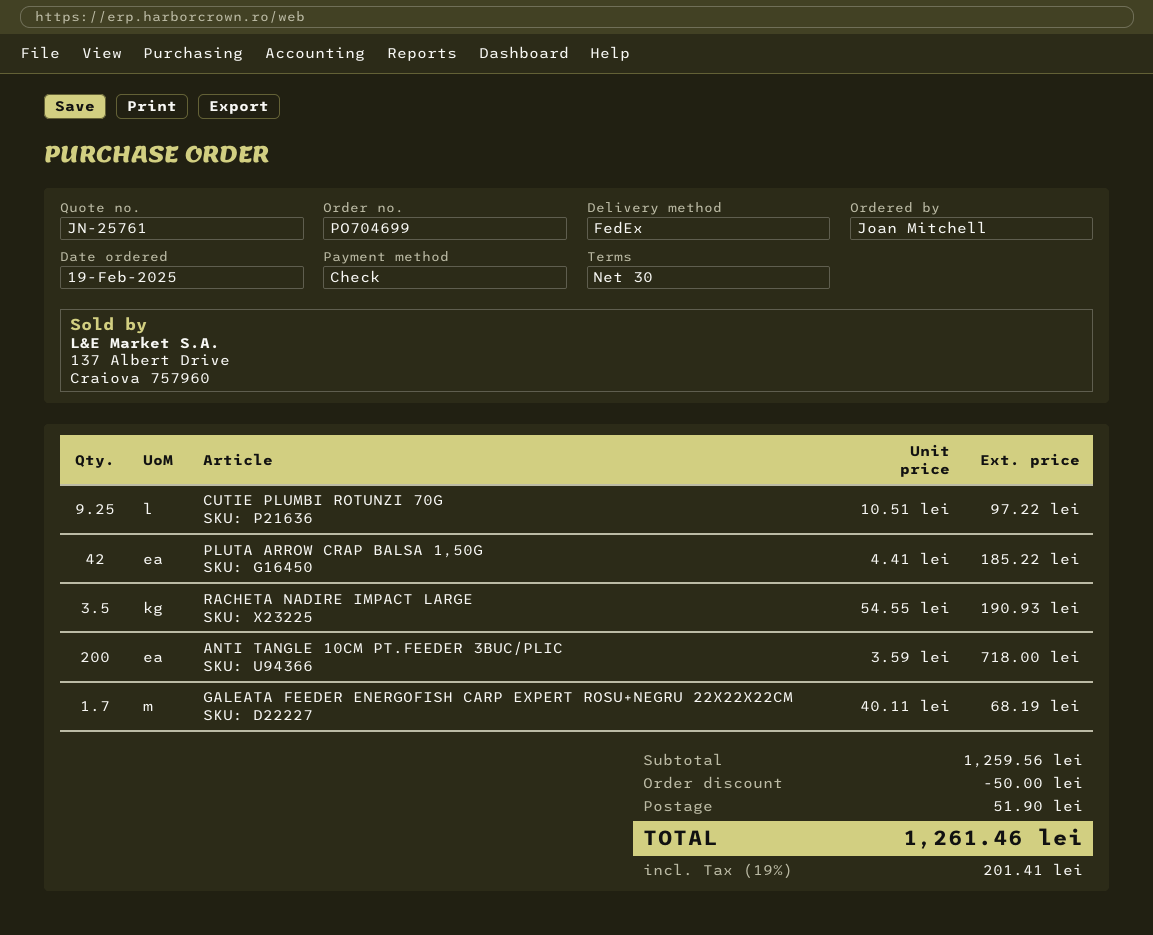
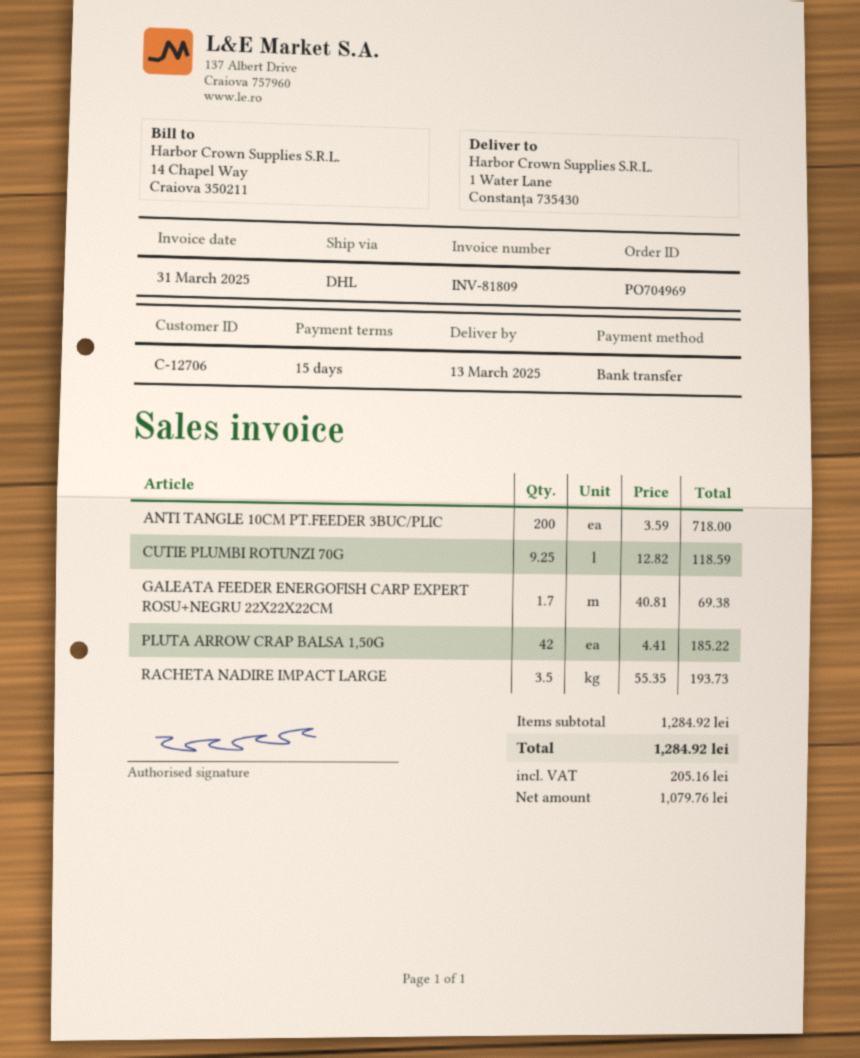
order number: PO704699 -> PO704969
payment terms: 30 days -> 15 days
payment method: cheque -> bank transfer
shipping method: FedEx -> DHL
CUTIE PLUMBI ROTUNZI 70G: 9.25 x 10.51 = 97.22 -> 9.25 x 12.82 = 118.59
RACHETA NADIRE IMPACT LARGE: 3.5 x 54.55 = 190.93 -> 3.5 x 55.35 = 193.73
GALEATA FEEDER ENERGOFISH CARP EXPERT ROSU+NEGRU 22X22X22CM: 1.7 x 40.11 = 68.19 -> 1.7 x 40.81 = 69.38
subtotal: 1259.56 -> 1284.92
discount: 50.00 -> none
shipping: 51.90 -> none
tax: 201.41 -> 205.16
total: 1261.46 -> 1284.92

